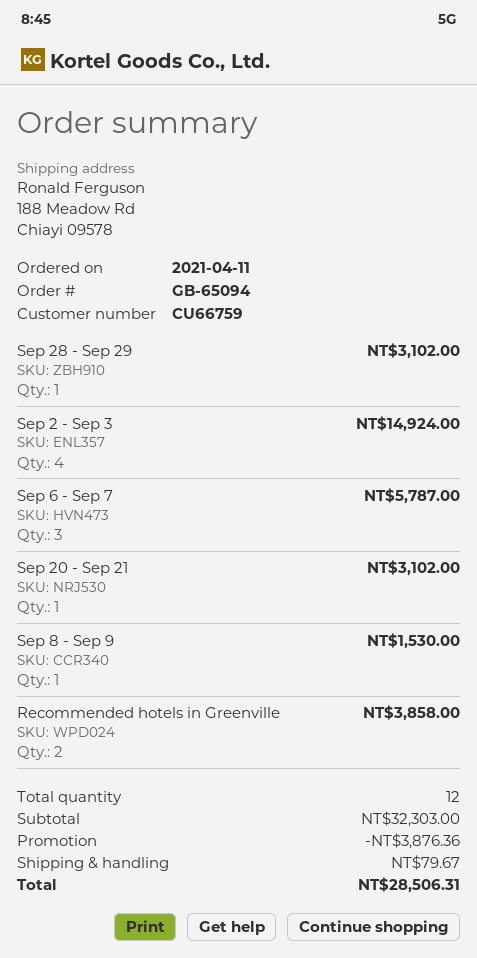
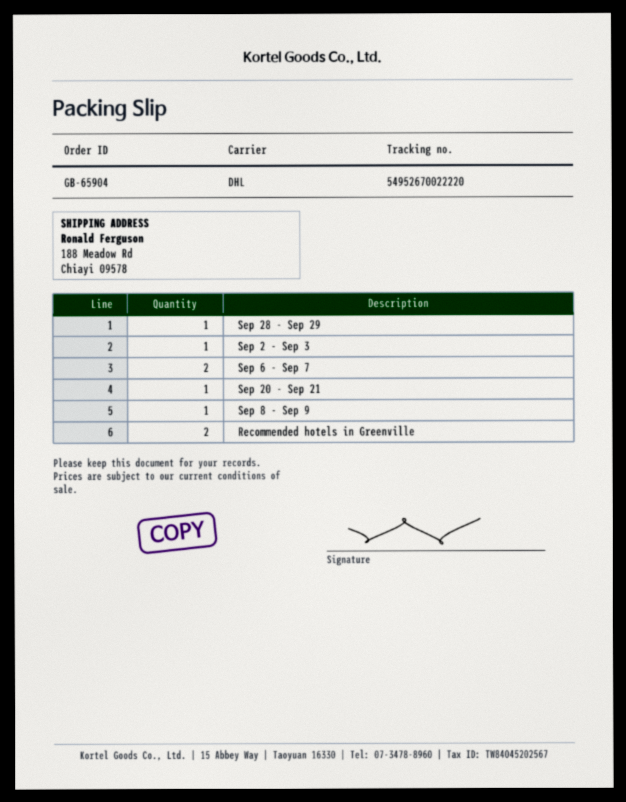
order number: GB-65094 -> GB-65904
Sep 2 - Sep 3: 4 -> 1
Sep 6 - Sep 7: 3 -> 2

